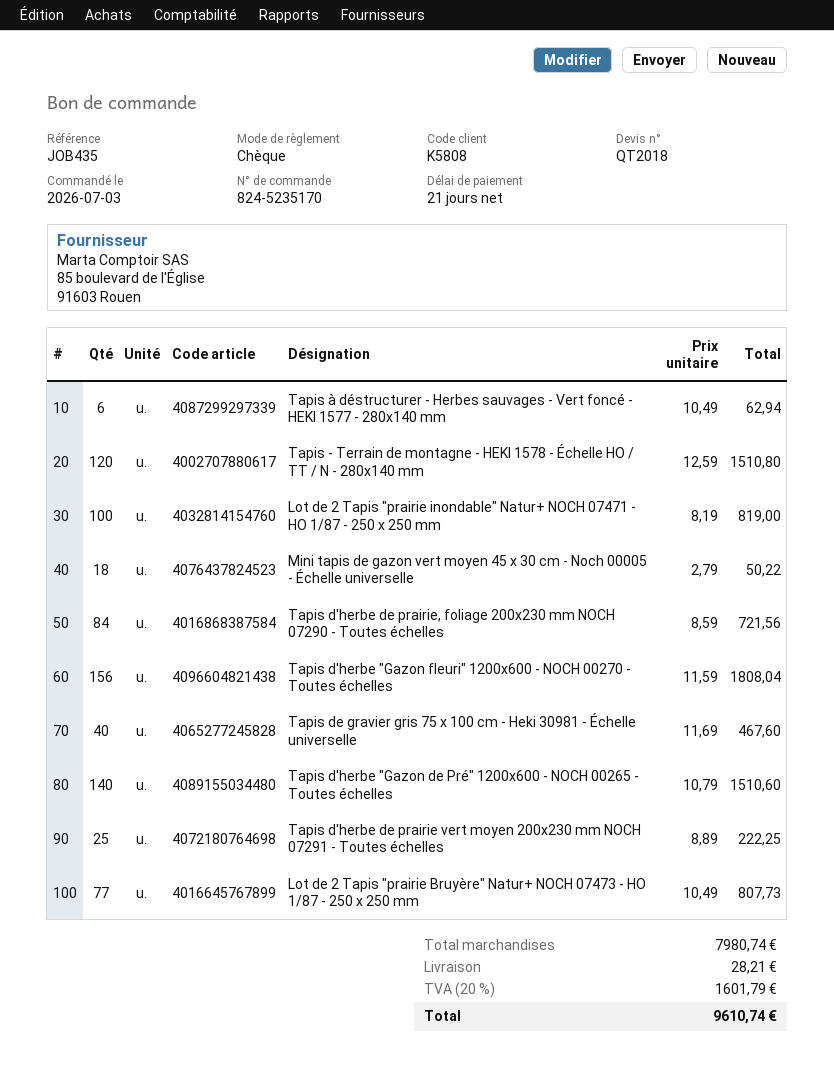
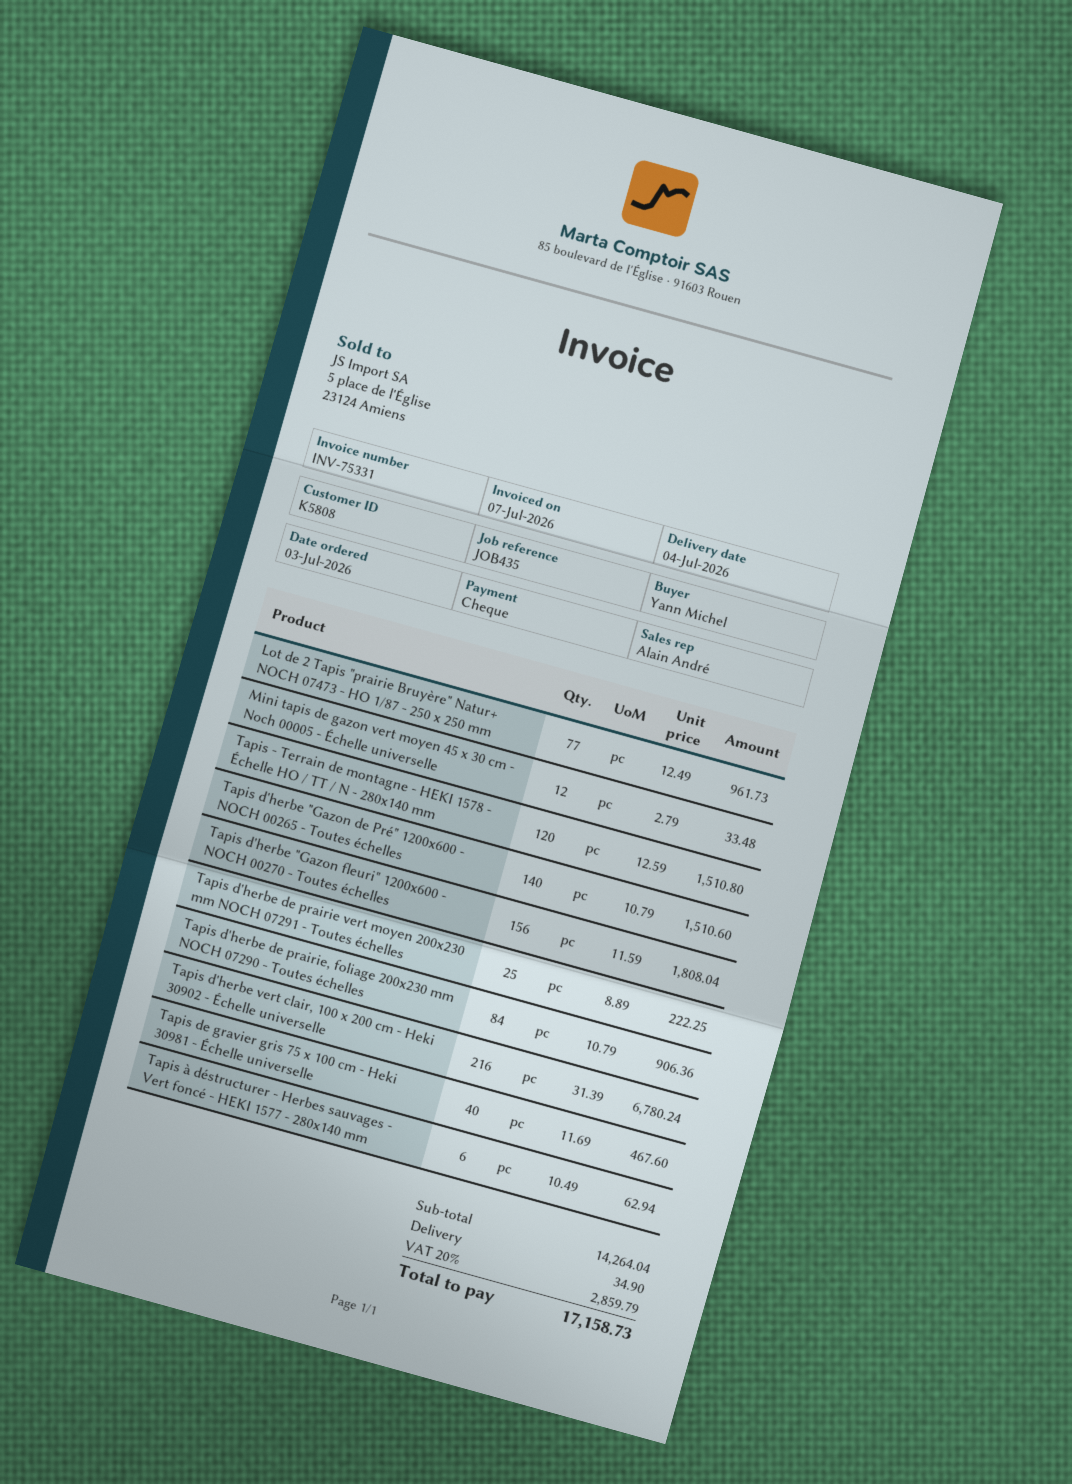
Lot de 2 Tapis "prairie inondable" Natur+ NOCH 07471 - HO 1/87 - 250 x 250 mm: 100 x 8.19 = 819.00 -> none
Mini tapis de gazon vert moyen 45 x 30 cm - Noch 00005 - Échelle universelle: 18 x 2.79 = 50.22 -> 12 x 2.79 = 33.48
Tapis d'herbe de prairie, foliage 200x230 mm NOCH 07290 - Toutes échelles: 84 x 8.59 = 721.56 -> 84 x 10.79 = 906.36
Lot de 2 Tapis "prairie Bruyère" Natur+ NOCH 07473 - HO 1/87 - 250 x 250 mm: 77 x 10.49 = 807.73 -> 77 x 12.49 = 961.73
Tapis d'herbe vert clair, 100 x 200 cm - Heki 30902 - Échelle universelle: none -> 216 x 31.39 = 6780.24
subtotal: 7980.74 -> 14264.04
shipping: 28.21 -> 34.90
tax: 20% = 1601.79 -> 20% = 2859.79
total: 9610.74 -> 17158.73

